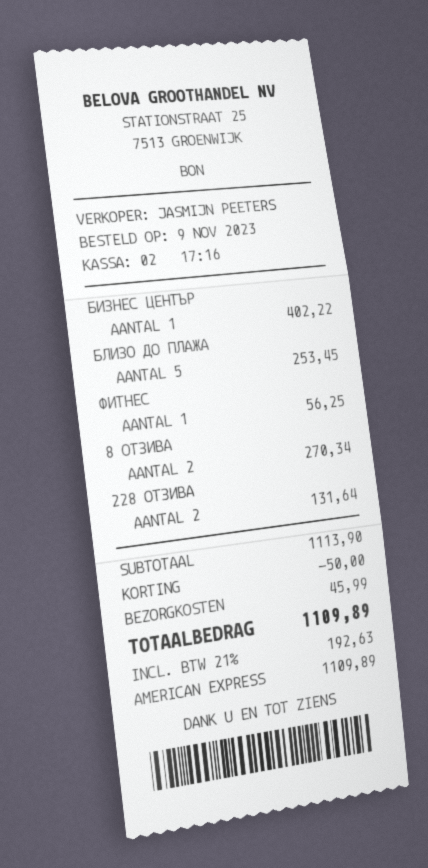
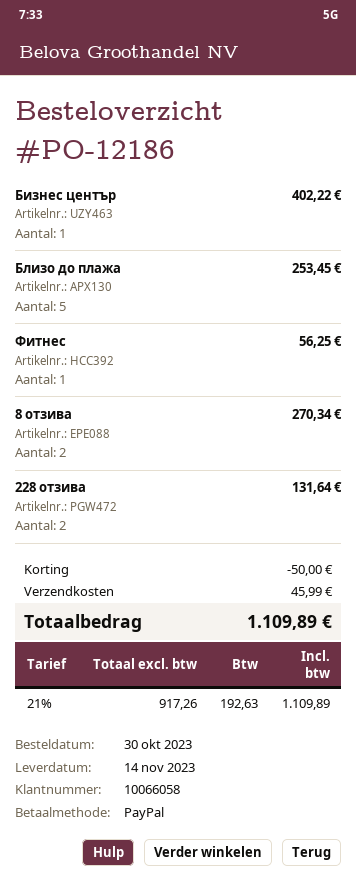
order date: 2023-11-09 -> 2023-10-30
payment method: American Express -> PayPal

